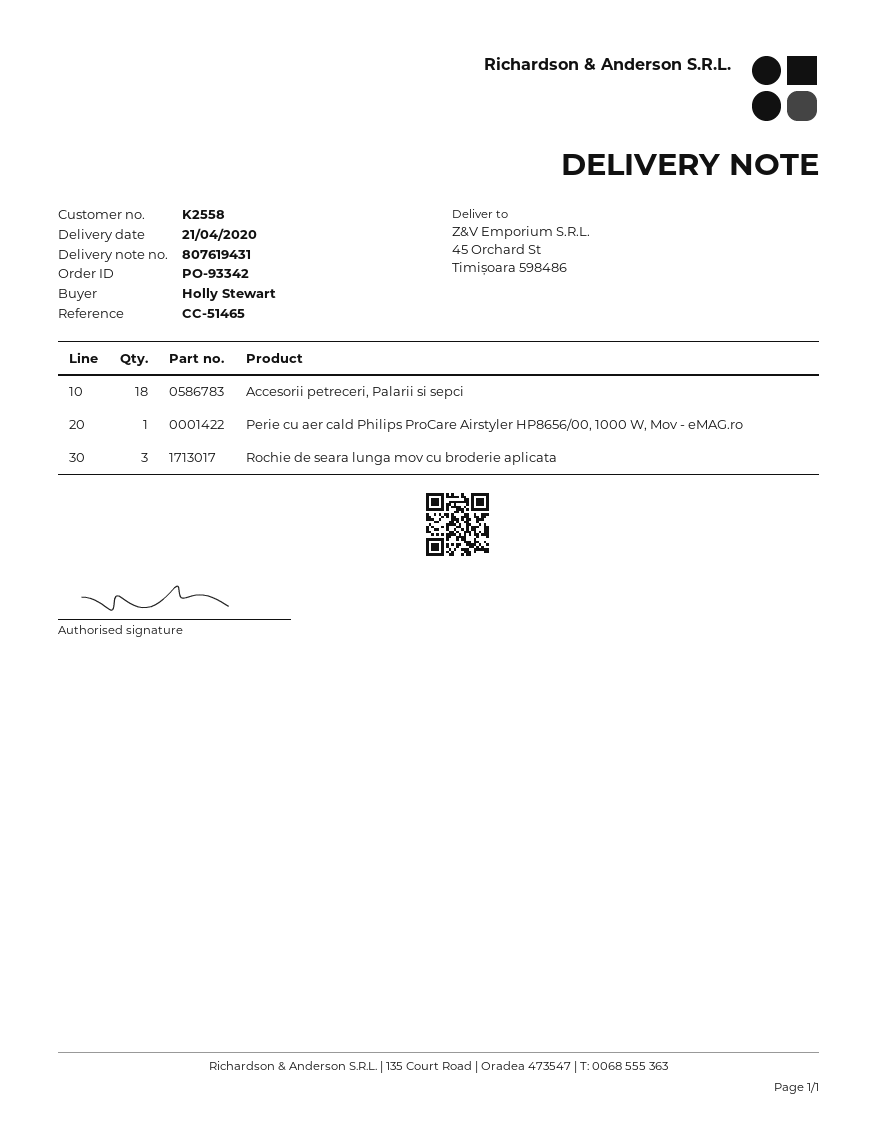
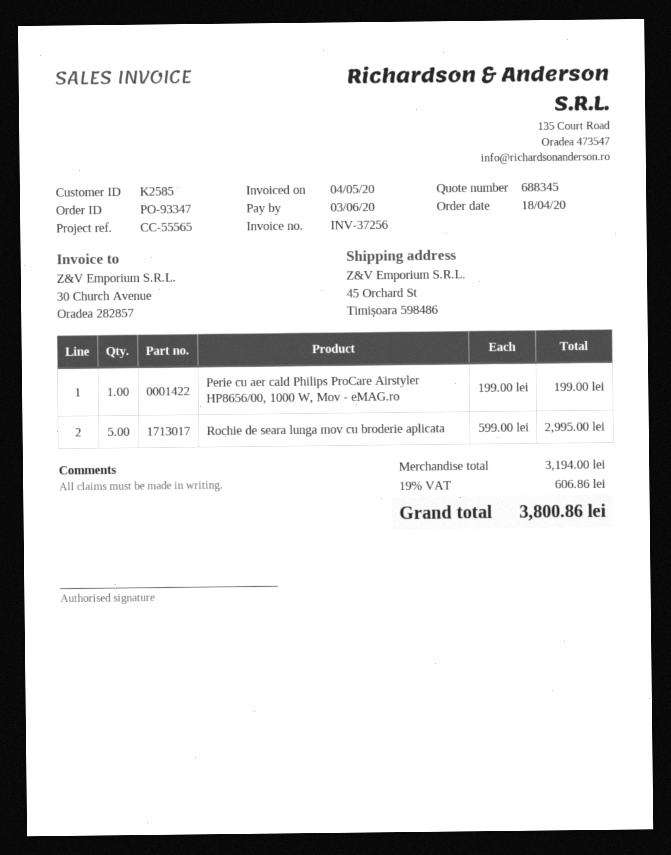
order number: PO-93342 -> PO-93347
customer number: K2558 -> K2585
reference: CC-51465 -> CC-55565
Accesorii petreceri, Palarii si sepci: 18 -> none
Rochie de seara lunga mov cu broderie aplicata: 3 -> 5

